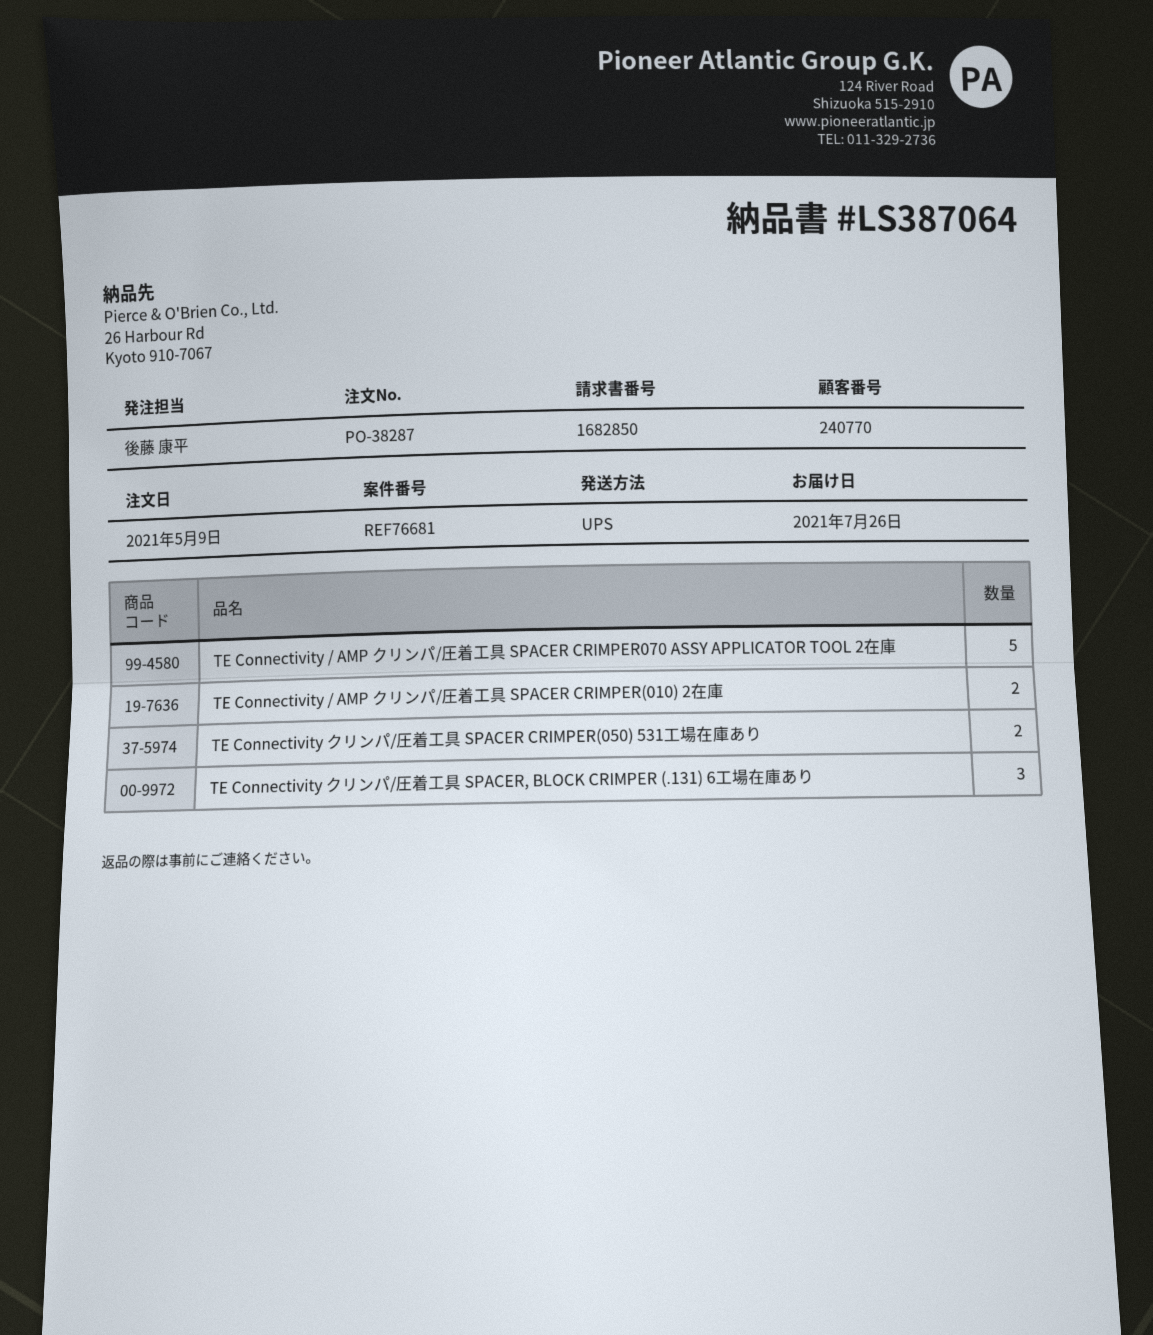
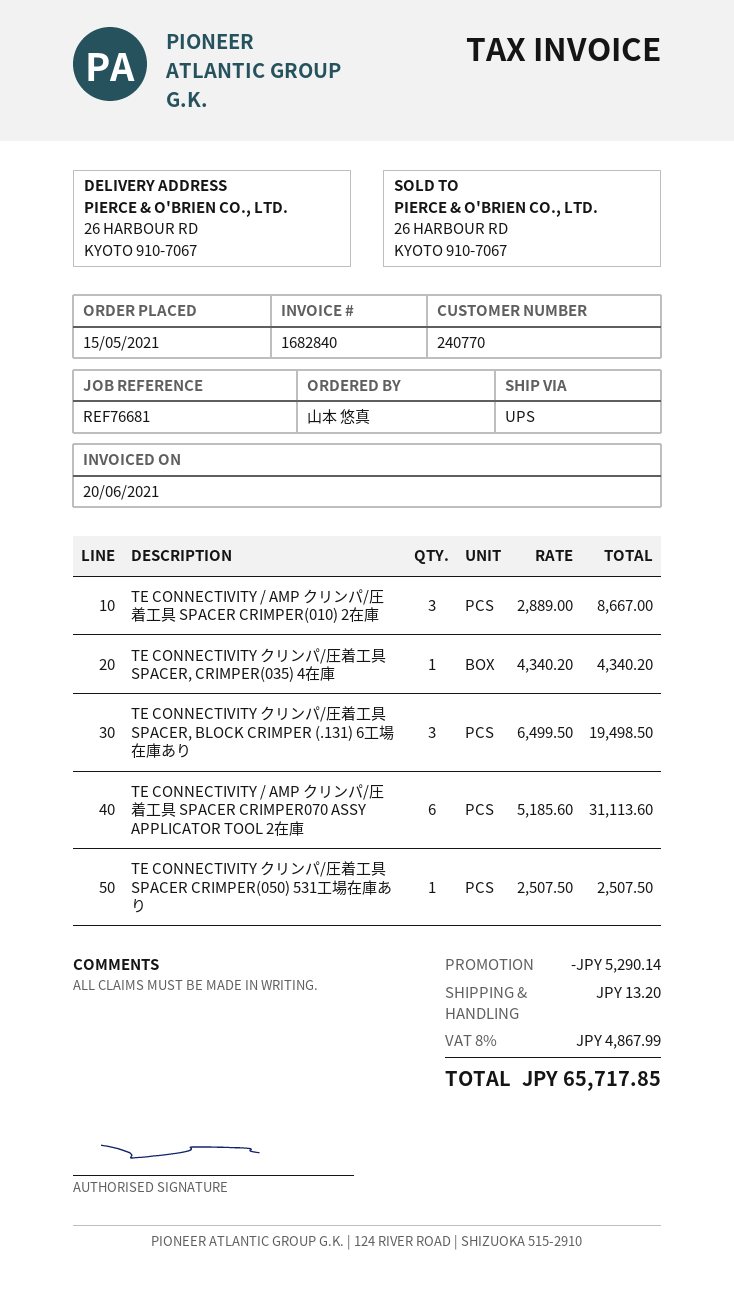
order date: 2021-05-09 -> 2021-05-15
invoice number: 1682850 -> 1682840
ordered by: 後藤 康平 -> 山本 悠真
TE Connectivity / AMP クリンパ/圧着工具 SPACER CRIMPER070 ASSY APPLICATOR TOOL 2在庫: 5 -> 6
TE Connectivity / AMP クリンパ/圧着工具 SPACER CRIMPER(010) 2在庫: 2 -> 3
TE Connectivity クリンパ/圧着工具 SPACER CRIMPER(050) 531工場在庫あり: 2 -> 1
TE CONNECTIVITY クリンパ/圧着工具 SPACER, CRIMPER(035) 4在庫: none -> 1

